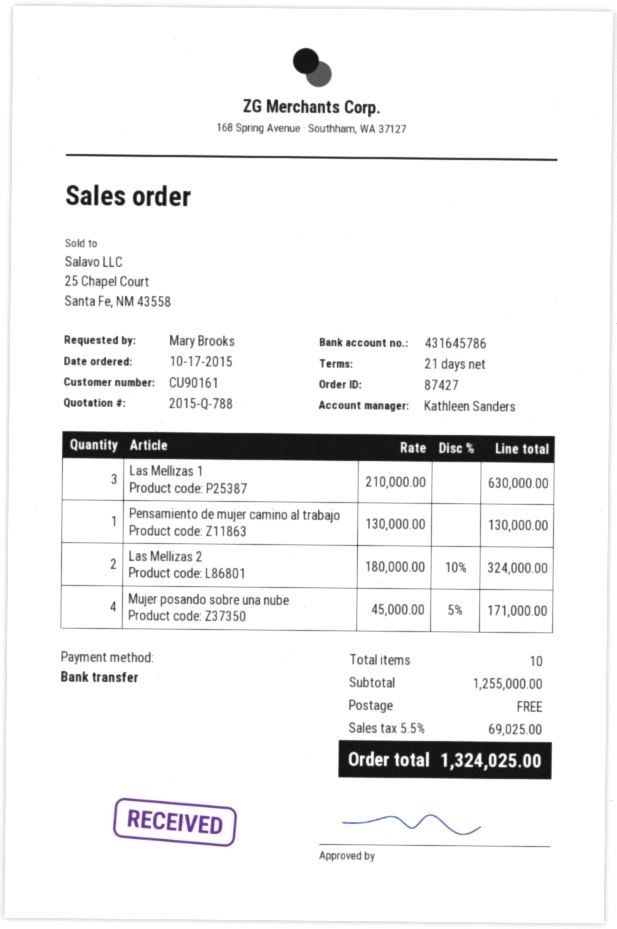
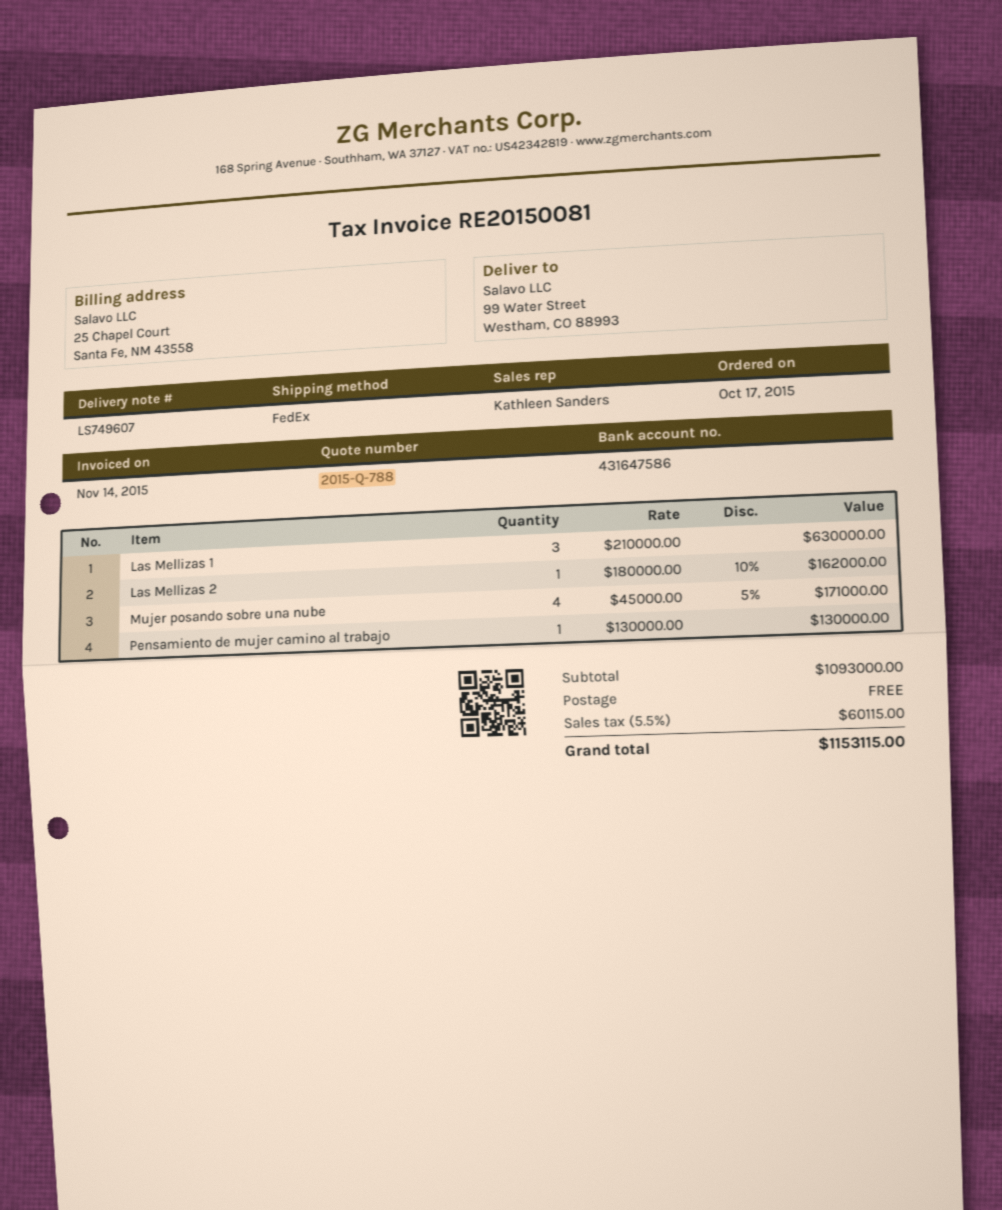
bank account: 431645786 -> 431647586
Las Mellizas 2: 2 x 180000.00 - 10% = 324000.00 -> 1 x 180000.00 - 10% = 162000.00
subtotal: 1255000.00 -> 1093000.00
tax: 5.5% = 69025.00 -> 5.5% = 60115.00
total: 1324025.00 -> 1153115.00

